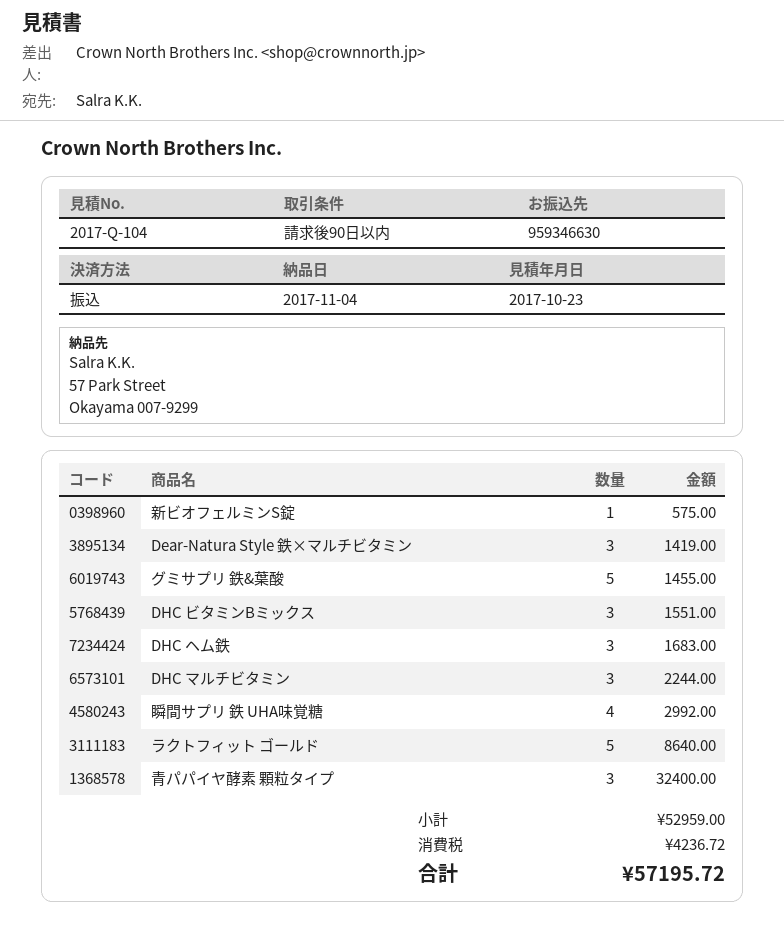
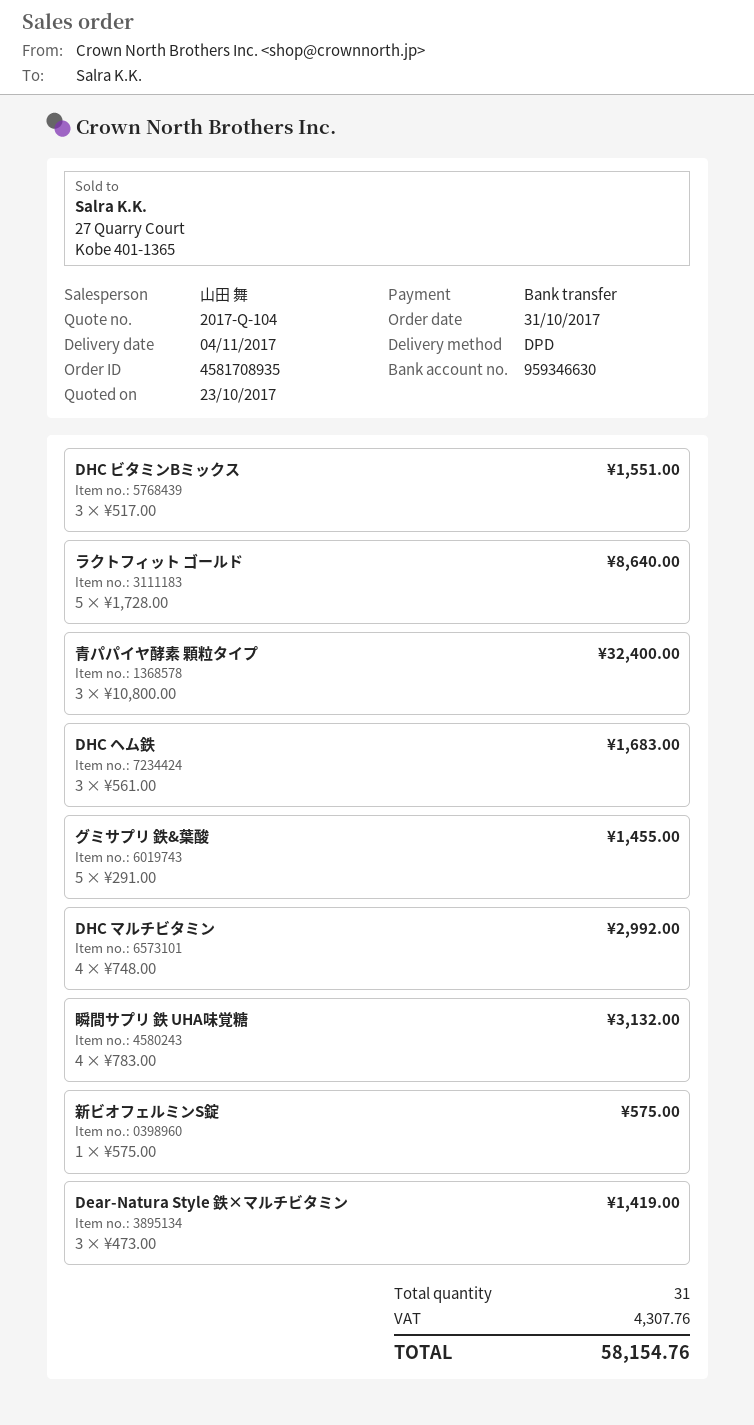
DHC マルチビタミン: 3 for 2244.00 -> 4 for 2992.00
瞬間サプリ 鉄 UHA味覚糖: 4 for 2992.00 -> 4 for 3132.00
tax: 4236.72 -> 4307.76
total: 57195.72 -> 58154.76

